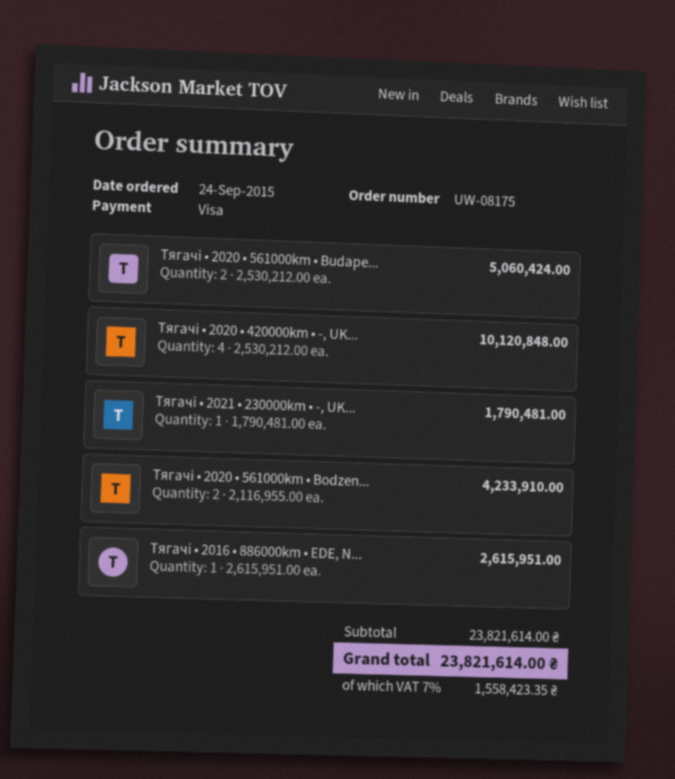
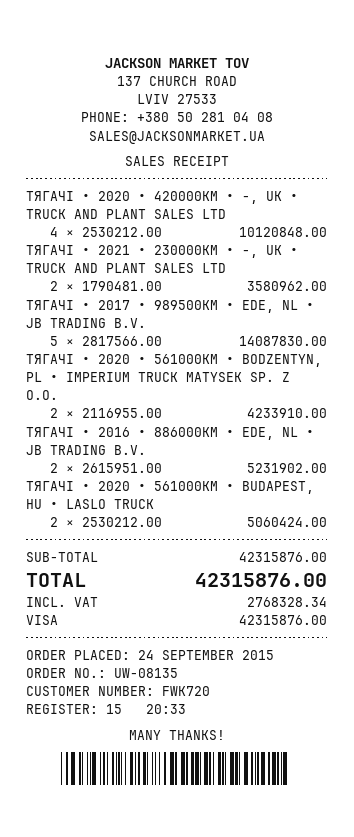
order number: UW-08175 -> UW-08135
Тягачі • 2021 • 230000km • -, UK...: 1 x 1790481.00 = 1790481.00 -> 2 x 1790481.00 = 3580962.00
Тягачі • 2016 • 886000km • EDE, N...: 1 x 2615951.00 = 2615951.00 -> 2 x 2615951.00 = 5231902.00
ТЯГАЧІ • 2017 • 989500KM • EDE, NL • JB TRADING B.V.: none -> 5 x 2817566.00 = 14087830.00
subtotal: 23821614.00 -> 42315876.00
tax: 1558423.35 -> 2768328.34
total: 23821614.00 -> 42315876.00

